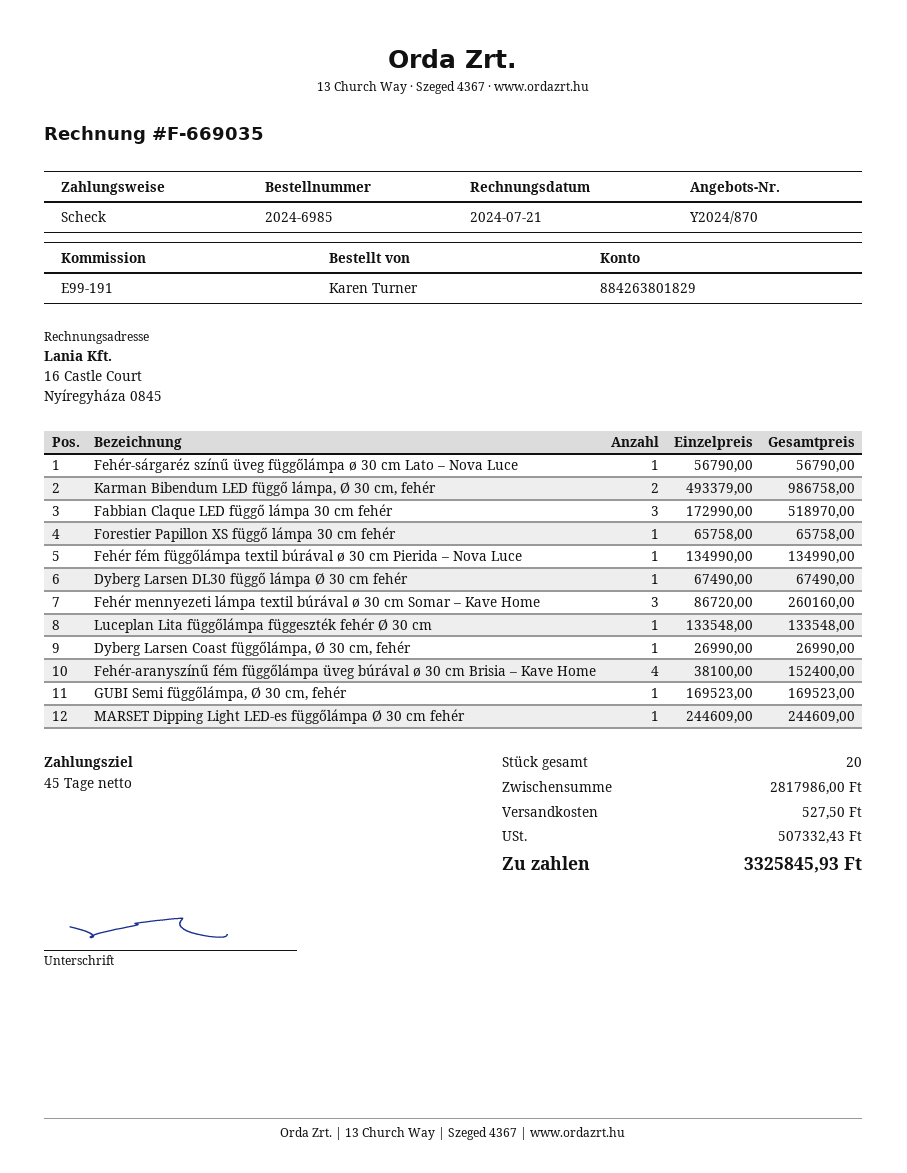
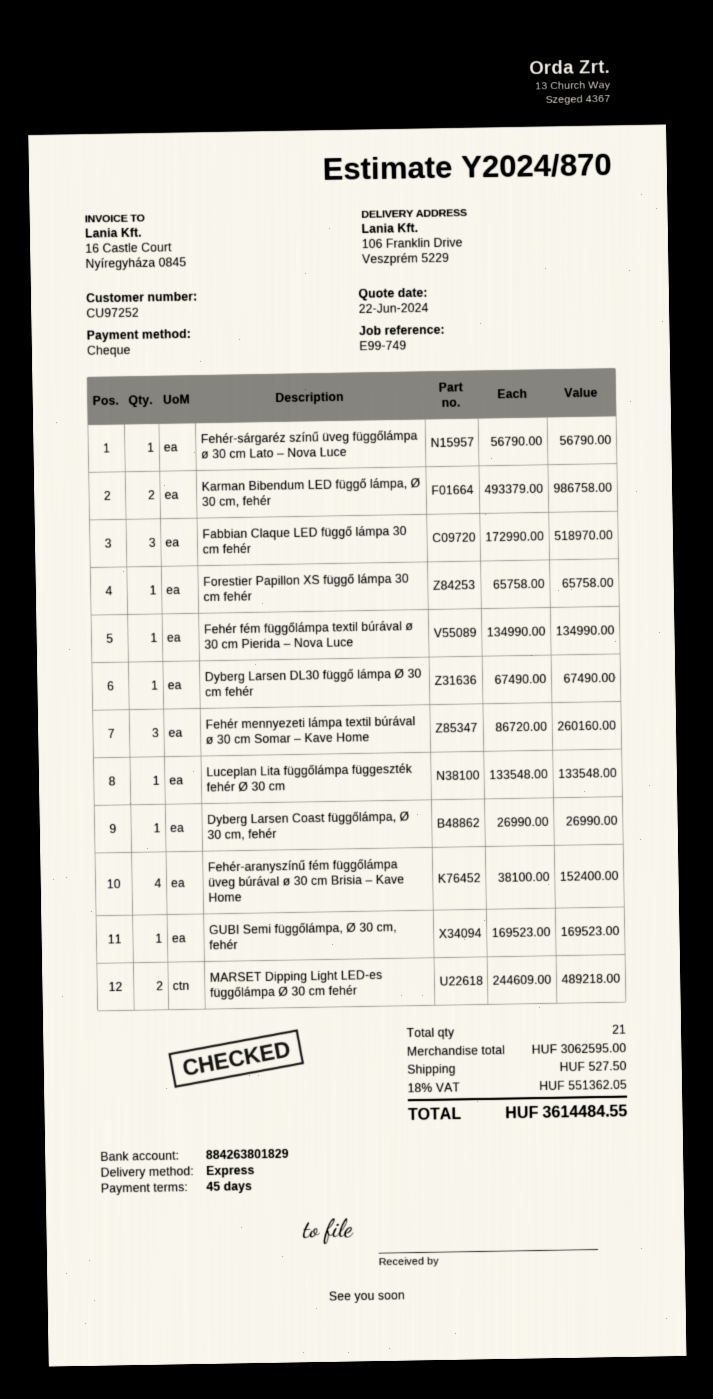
reference: E99-191 -> E99-749
MARSET Dipping Light LED-es függőlámpa Ø 30 cm fehér: 1 x 244609.00 = 244609.00 -> 2 x 244609.00 = 489218.00
total quantity: 20 -> 21
subtotal: 2817986.00 -> 3062595.00
tax: 507332.43 -> 551362.05
total: 3325845.93 -> 3614484.55

